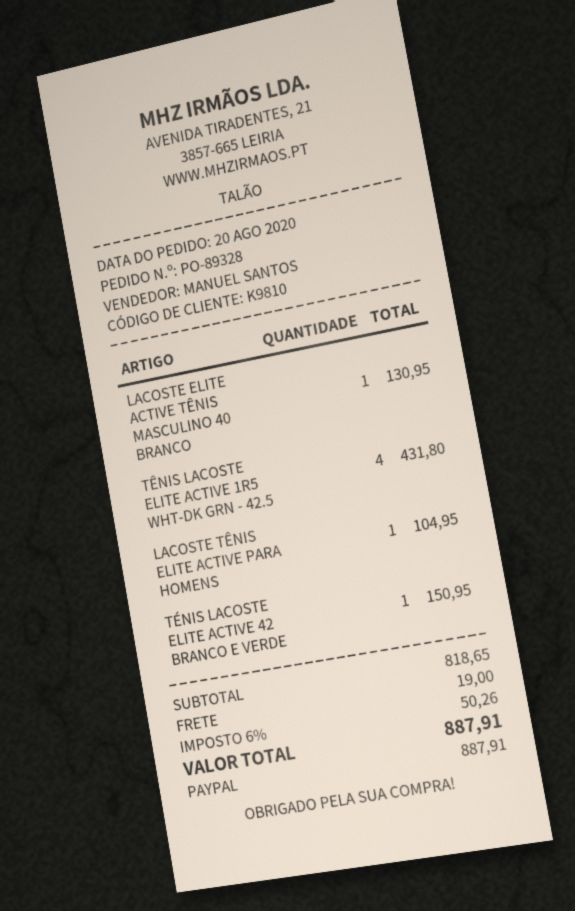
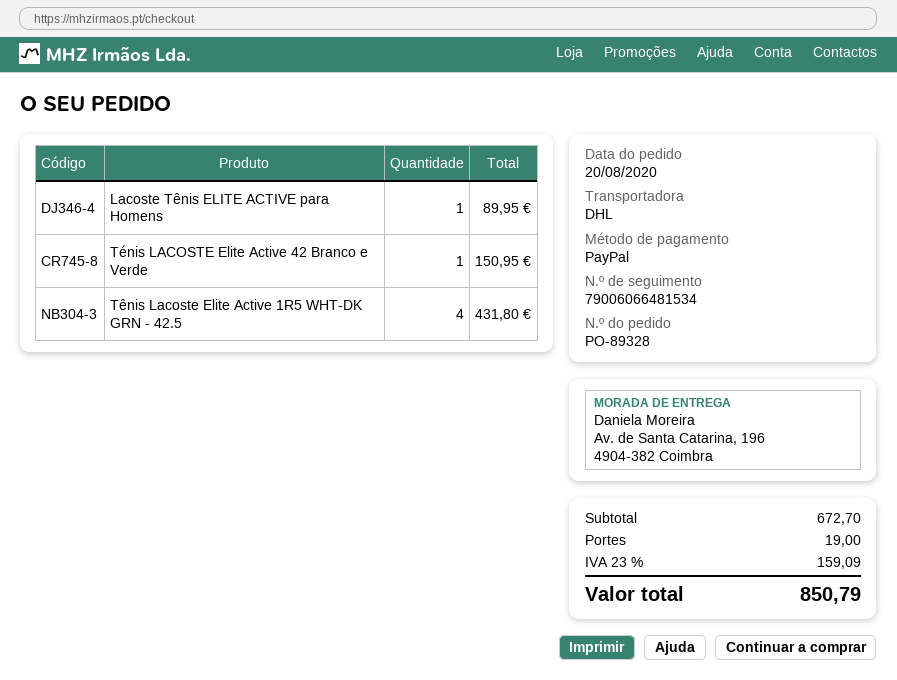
LACOSTE ELITE ACTIVE TÊNIS MASCULINO 40 BRANCO: 1 for 130.95 -> none
LACOSTE TÊNIS ELITE ACTIVE PARA HOMENS: 1 for 104.95 -> 1 for 89.95
subtotal: 818.65 -> 672.70
tax: 6% = 50.26 -> 23% = 159.09
total: 887.91 -> 850.79

